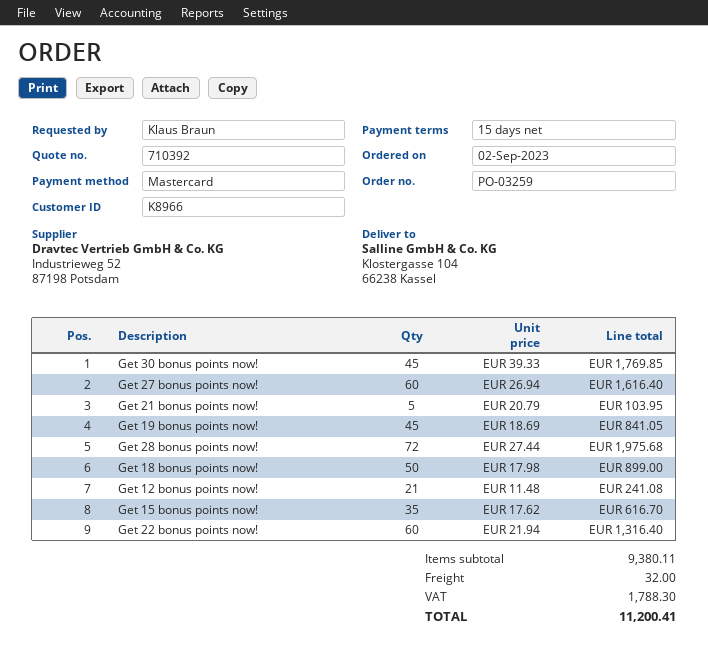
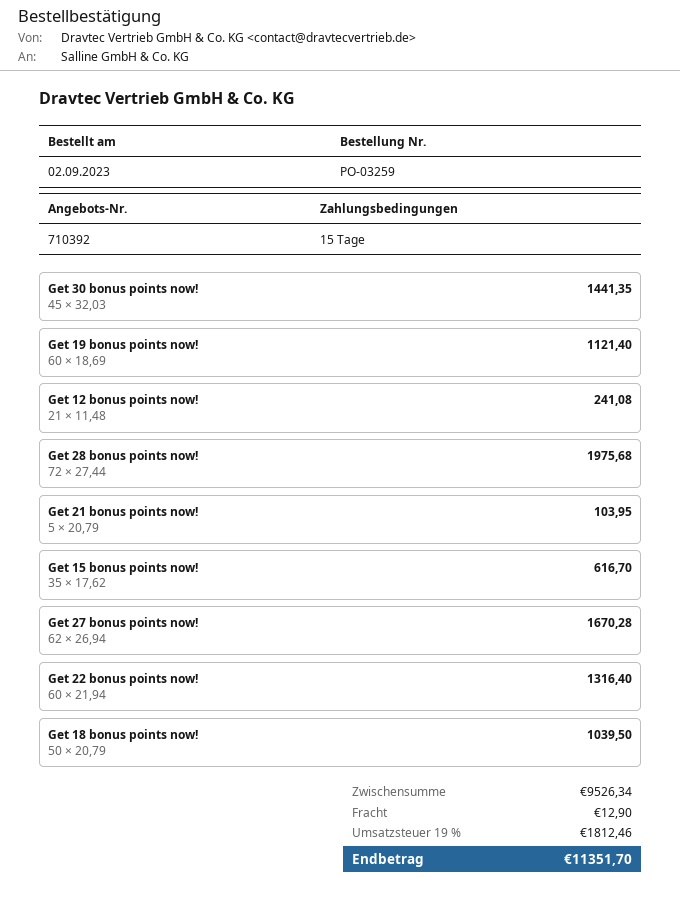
Get 30 bonus points now!: 45 x 39.33 = 1769.85 -> 45 x 32.03 = 1441.35
Get 27 bonus points now!: 60 x 26.94 = 1616.40 -> 62 x 26.94 = 1670.28
Get 19 bonus points now!: 45 x 18.69 = 841.05 -> 60 x 18.69 = 1121.40
Get 18 bonus points now!: 50 x 17.98 = 899.00 -> 50 x 20.79 = 1039.50
subtotal: 9380.11 -> 9526.34
shipping: 32.00 -> 12.90
tax: 1788.30 -> 1812.46
total: 11200.41 -> 11351.70

